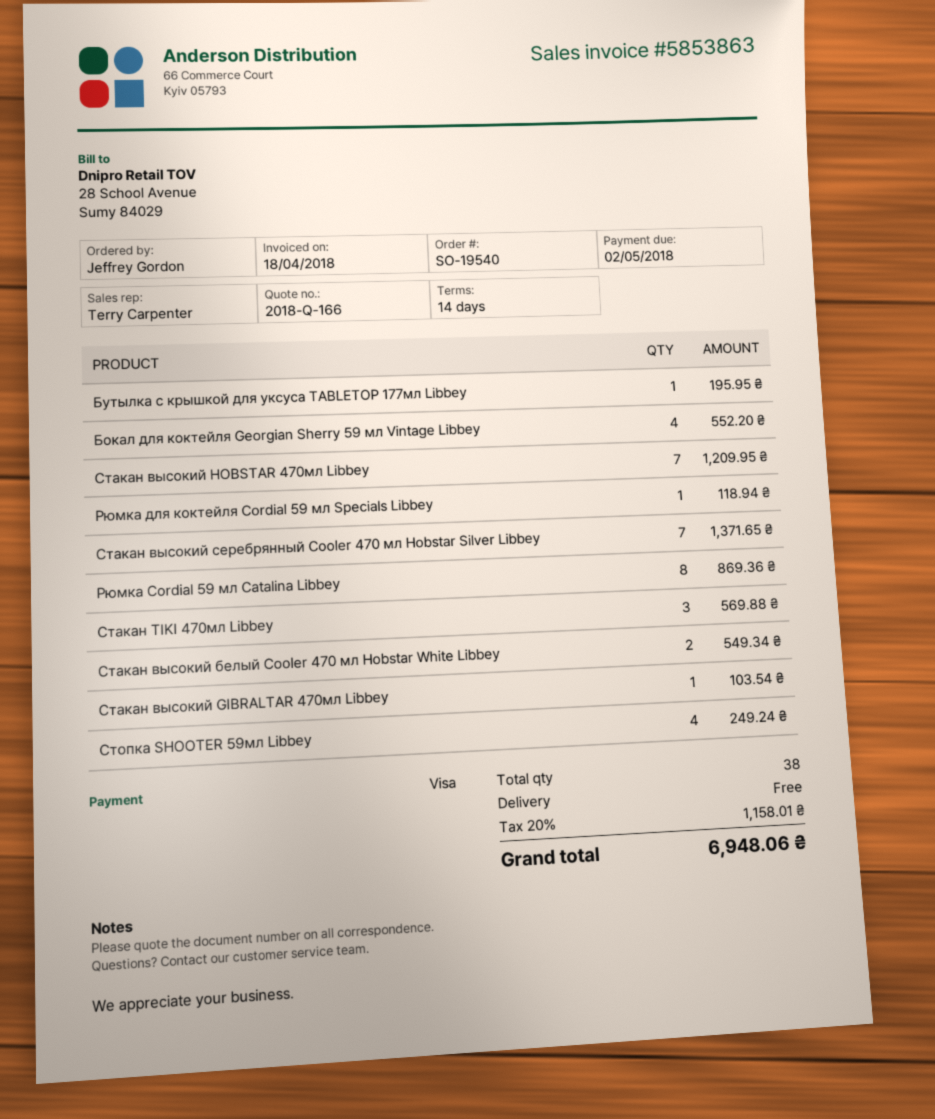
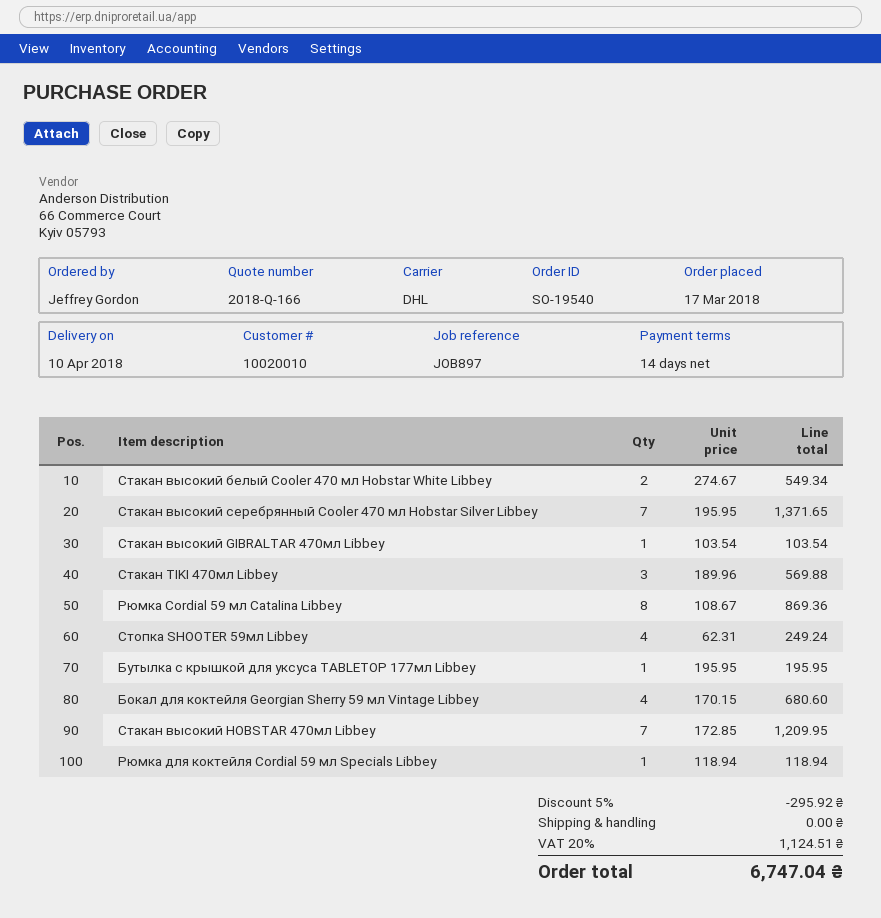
Бокал для коктейля Georgian Sherry 59 мл Vintage Libbey: 4 for 552.20 -> 4 for 680.60
discount: none -> 5% = 295.92
tax: 20% = 1158.01 -> 20% = 1124.51
total: 6948.06 -> 6747.04

